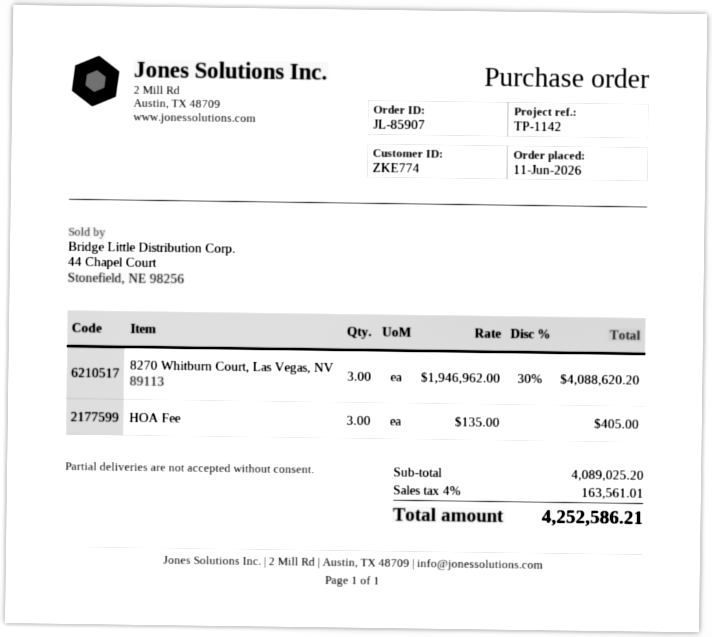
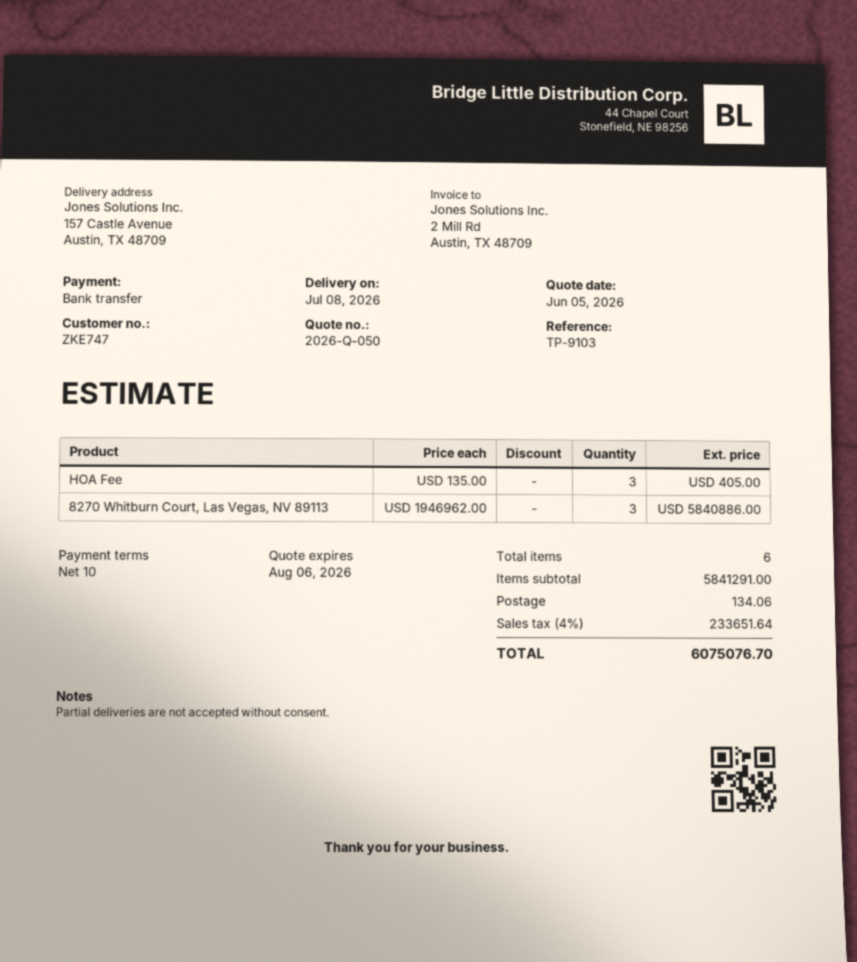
customer number: ZKE774 -> ZKE747
reference: TP-1142 -> TP-9103
8270 Whitburn Court, Las Vegas, NV 89113: 3 x 1946962.00 - 30% = 4088620.20 -> 3 x 1946962.00 = 5840886.00
subtotal: 4089025.20 -> 5841291.00
shipping: none -> 134.06
tax: 4% = 163561.01 -> 4% = 233651.64
total: 4252586.21 -> 6075076.70

